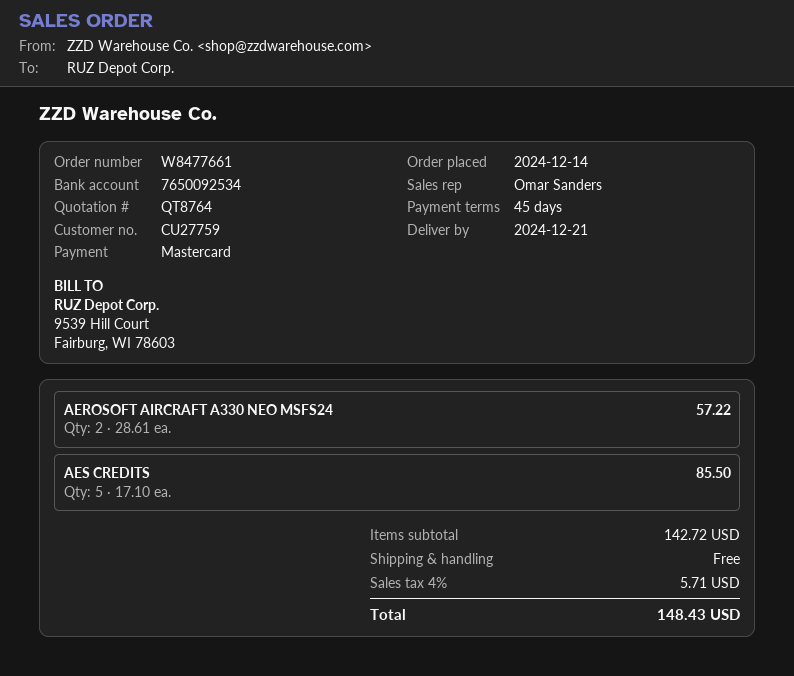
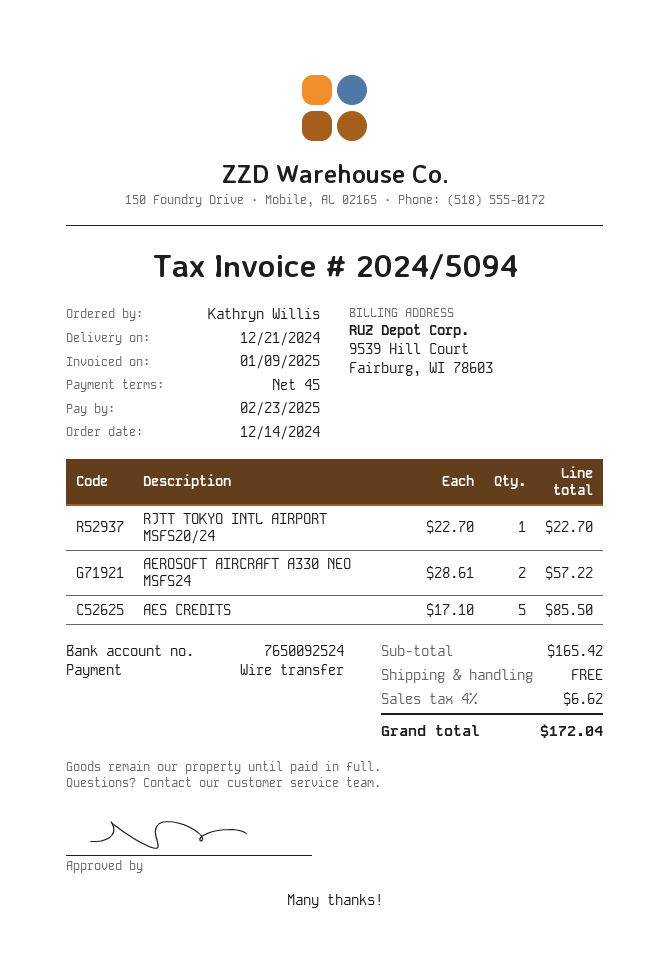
payment method: Mastercard -> bank transfer
bank account: 7650092534 -> 7650092524
RJTT TOKYO INTL AIRPORT MSFS20/24: none -> 1 x 22.70 = 22.70
subtotal: 142.72 -> 165.42
tax: 4% = 5.71 -> 4% = 6.62
total: 148.43 -> 172.04

